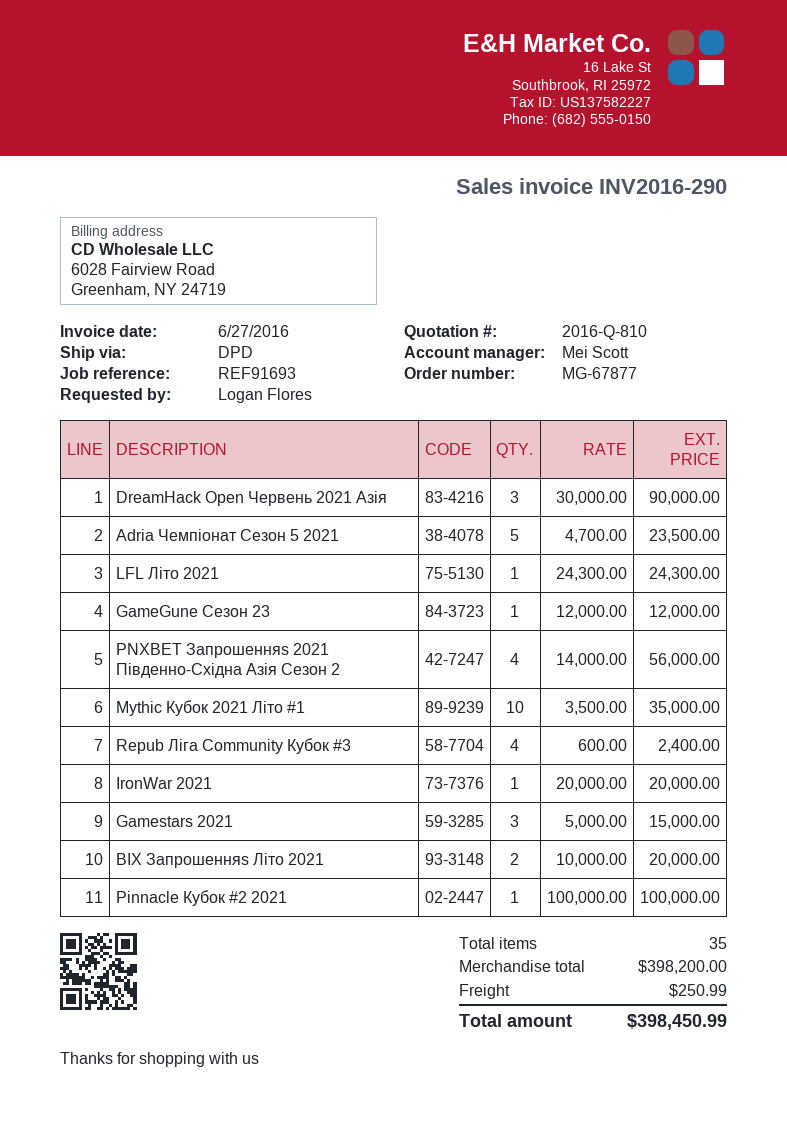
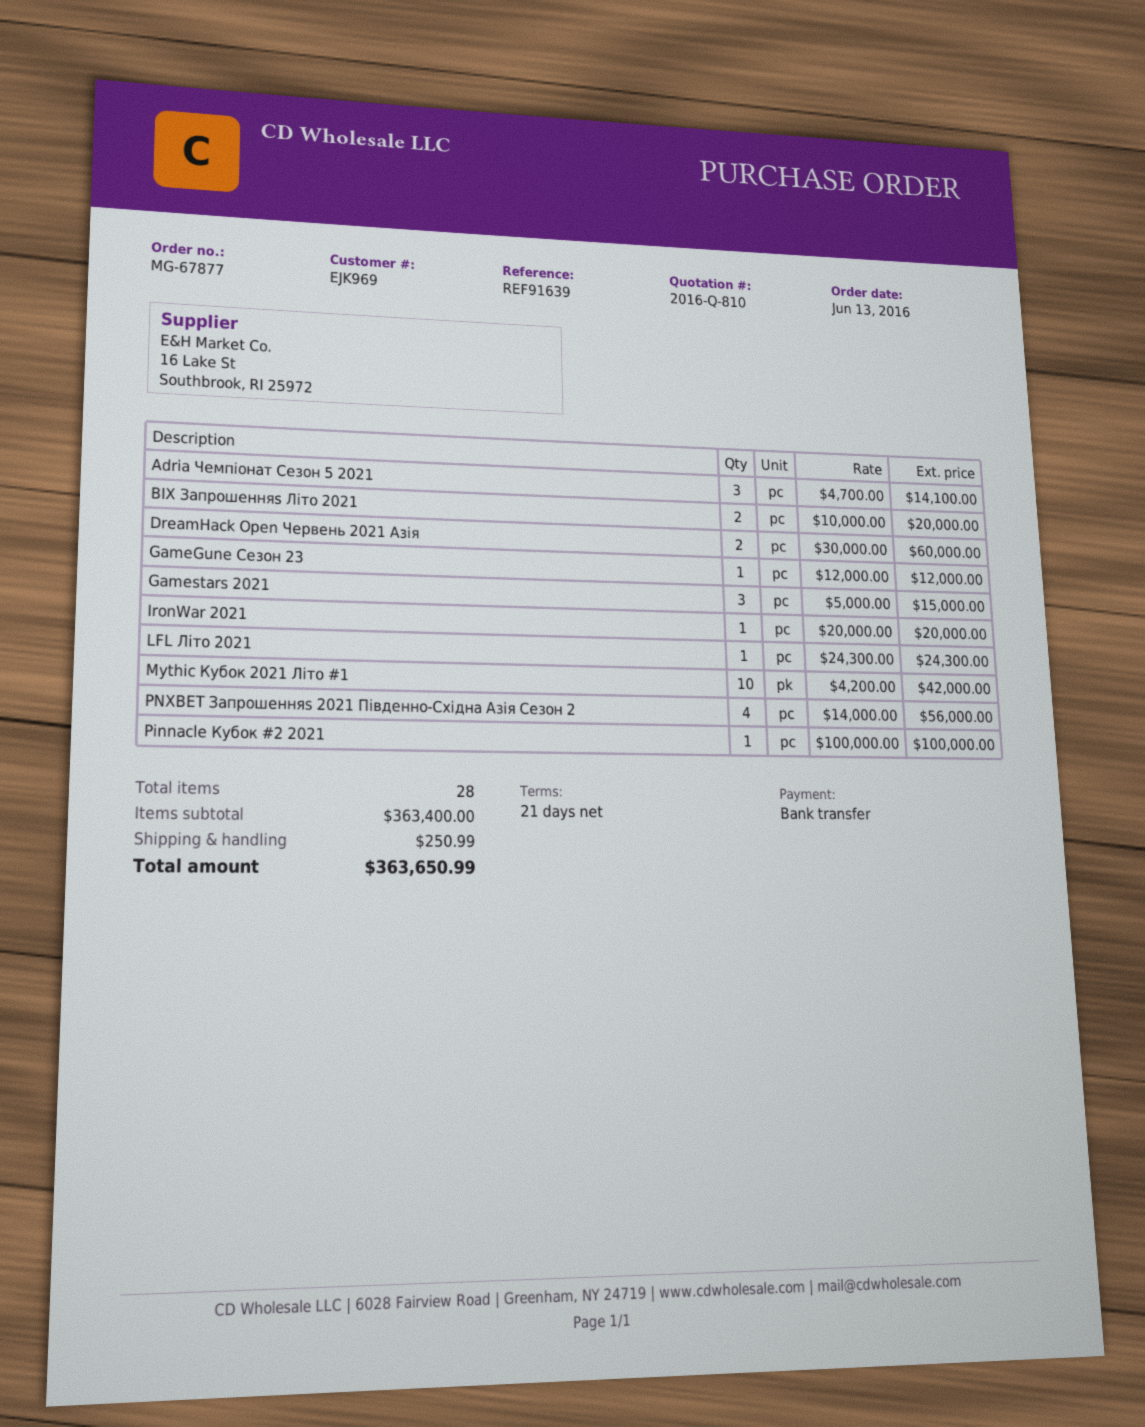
reference: REF91693 -> REF91639
DreamHack Open Червень 2021 Азія: 3 x 30000.00 = 90000.00 -> 2 x 30000.00 = 60000.00
Adria Чемпіонат Сезон 5 2021: 5 x 4700.00 = 23500.00 -> 3 x 4700.00 = 14100.00
Mythic Кубок 2021 Літо #1: 10 x 3500.00 = 35000.00 -> 10 x 4200.00 = 42000.00
Repub Ліга Community Кубок #3: 4 x 600.00 = 2400.00 -> none
total quantity: 35 -> 28
subtotal: 398200.00 -> 363400.00
total: 398450.99 -> 363650.99

